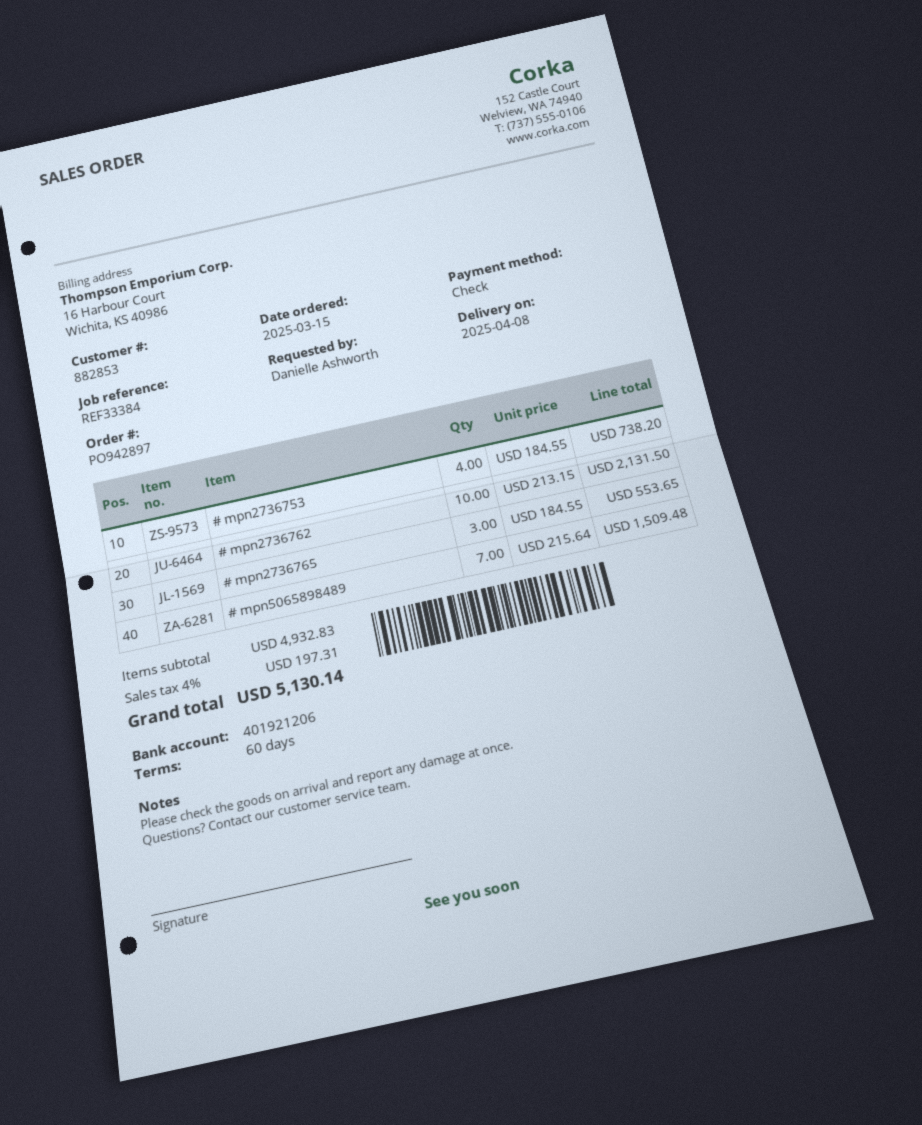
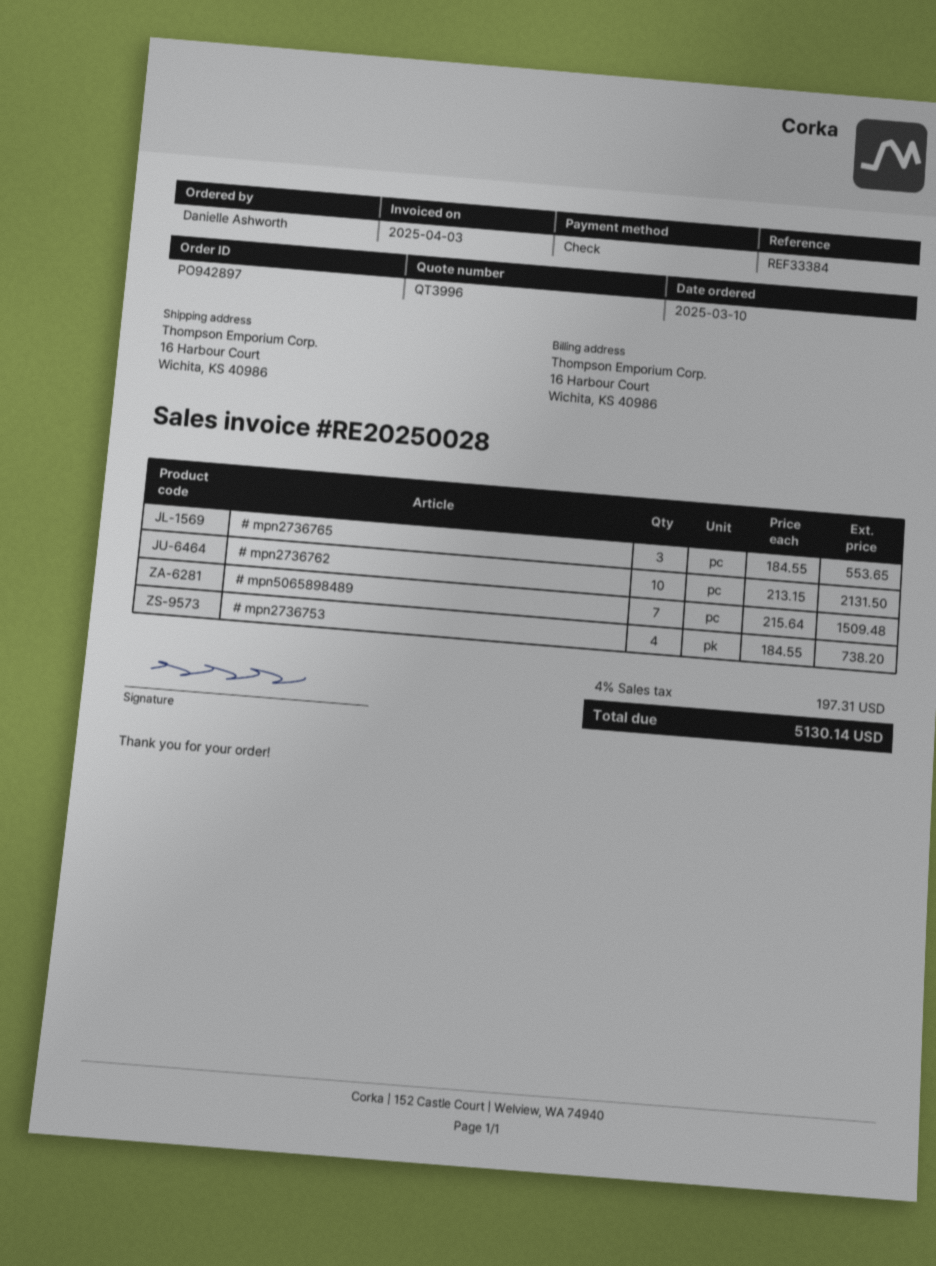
order date: 2025-03-15 -> 2025-03-10

